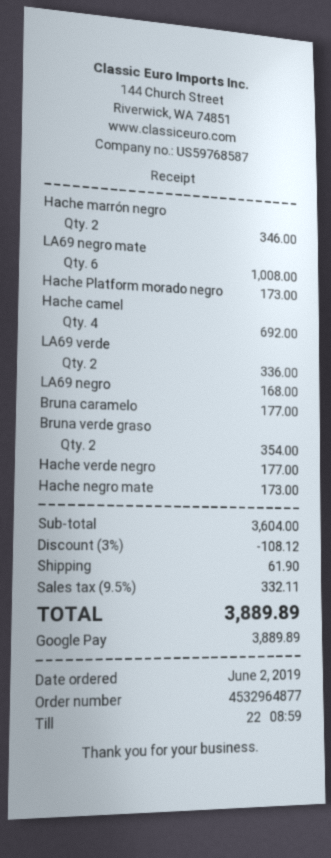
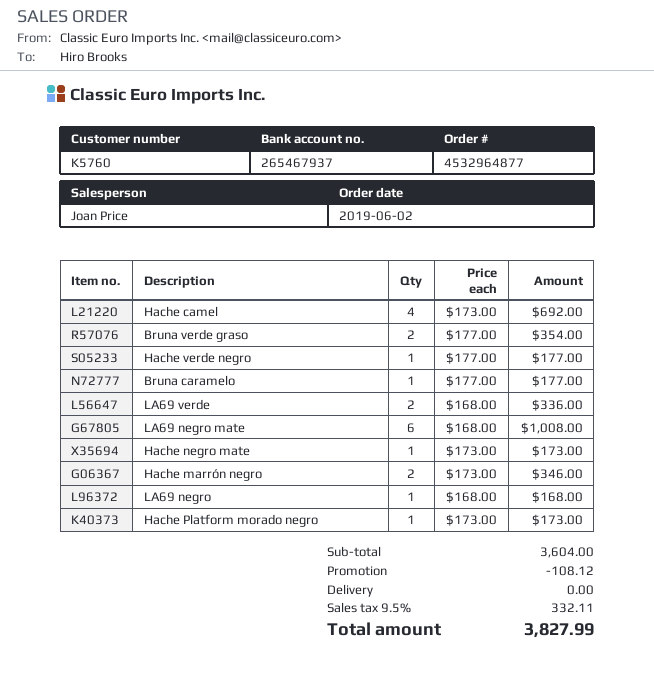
shipping: 61.90 -> 0.00
total: 3889.89 -> 3827.99

